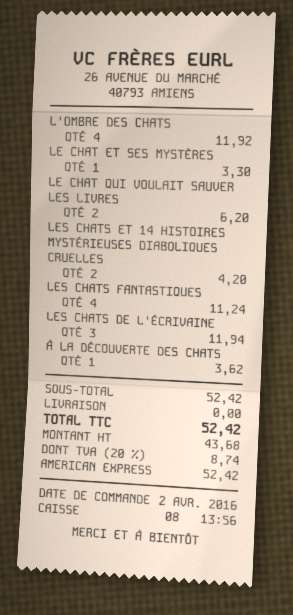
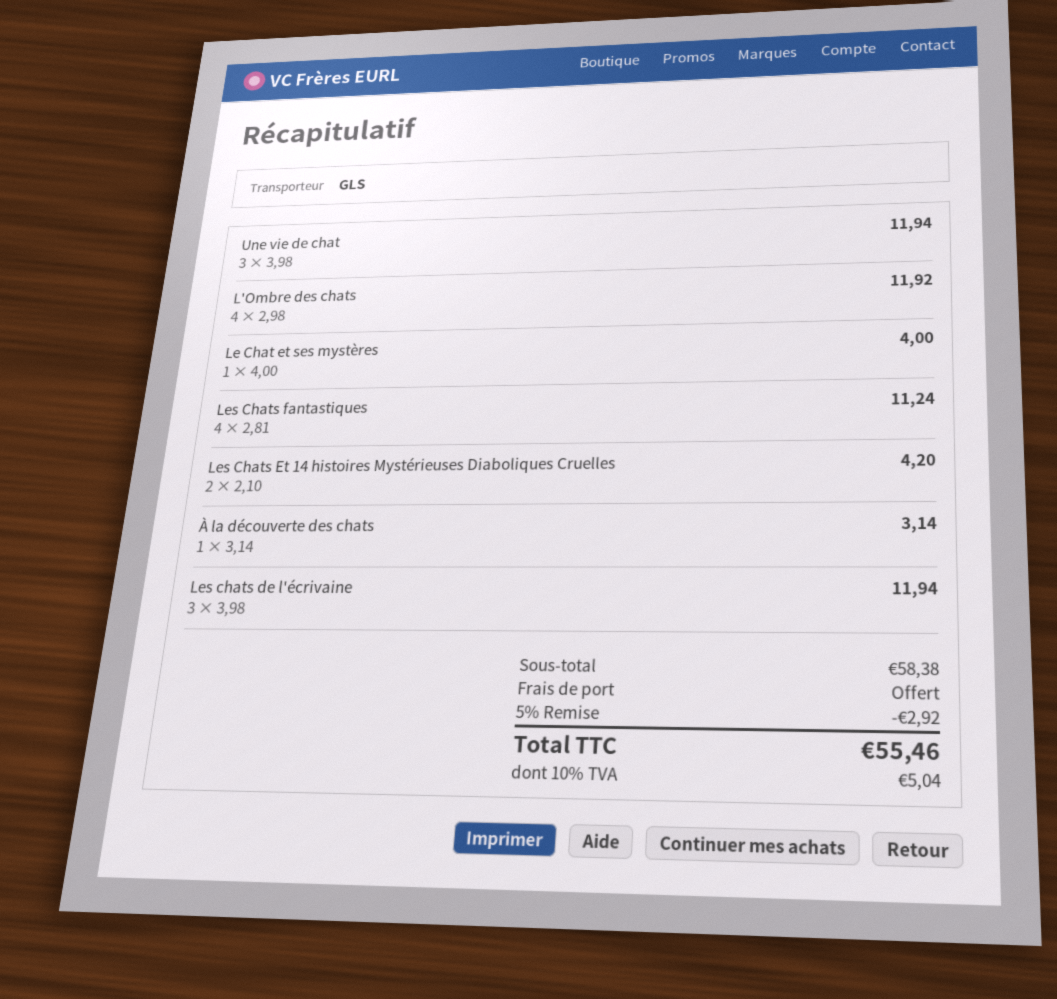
LE CHAT ET SES MYSTÈRES: 1 for 3.30 -> 1 for 4.00
LE CHAT QUI VOULAIT SAUVER LES LIVRES: 2 for 6.20 -> none
À LA DÉCOUVERTE DES CHATS: 1 for 3.62 -> 1 for 3.14
Une vie de chat: none -> 3 for 11.94
subtotal: 52.42 -> 58.38
discount: none -> 5% = 2.92
tax: 20% = 8.74 -> 10% = 5.04
total: 52.42 -> 55.46

